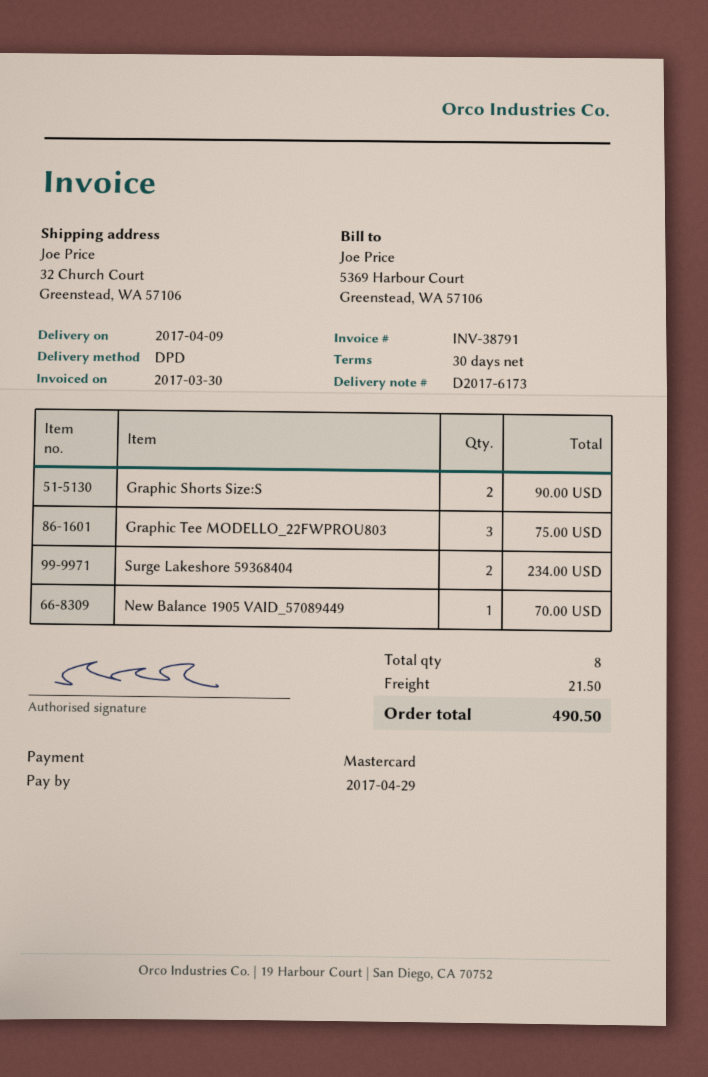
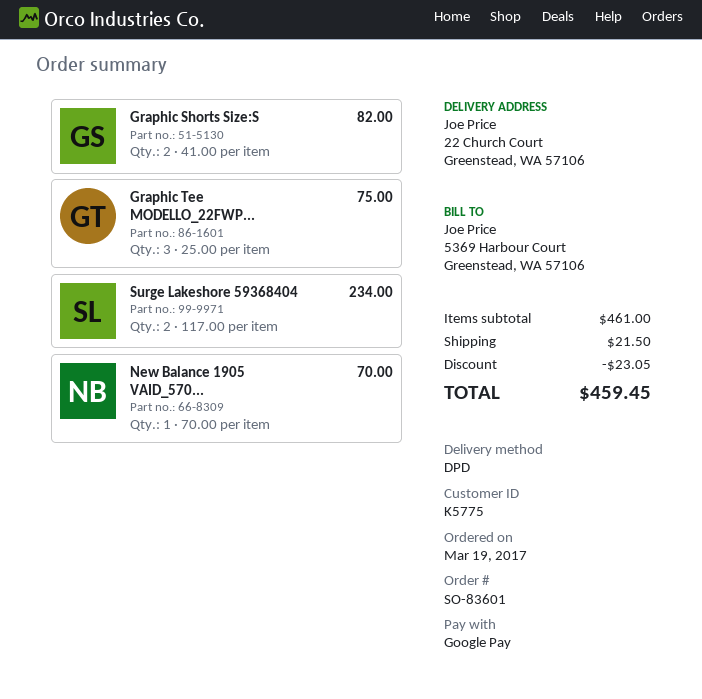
payment method: Mastercard -> Google Pay
ship to: 32 Church Court, Greenstead, WA 57106 -> 22 Church Court, Greenstead, WA 57106
Graphic Shorts Size:S: 2 for 90.00 -> 2 for 82.00
discount: none -> 23.05
total: 490.50 -> 459.45

